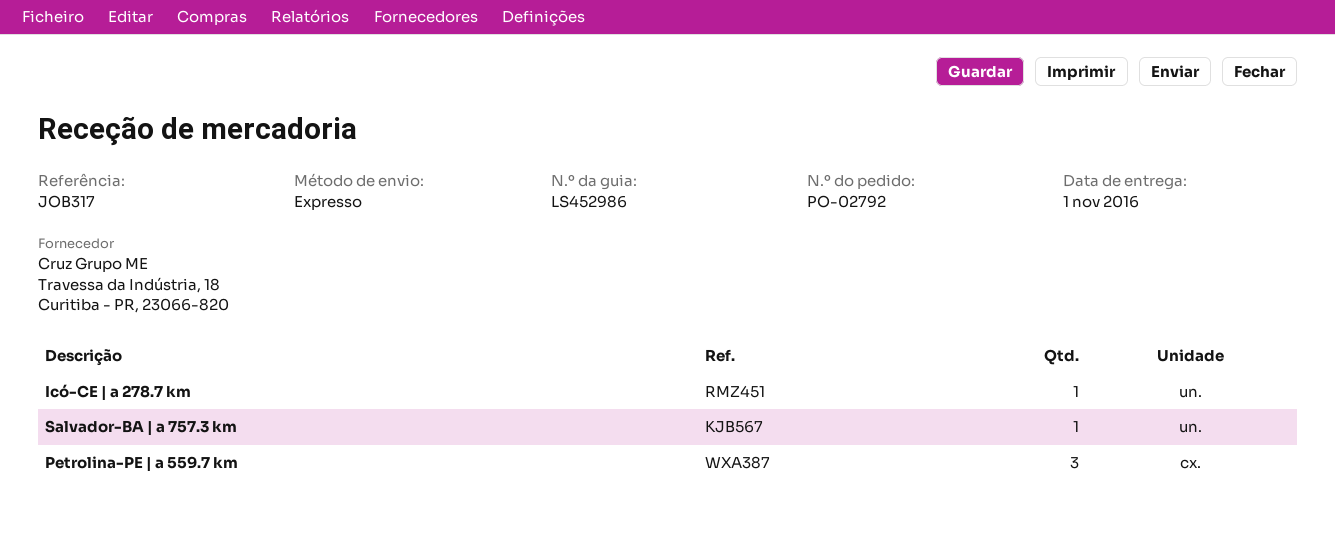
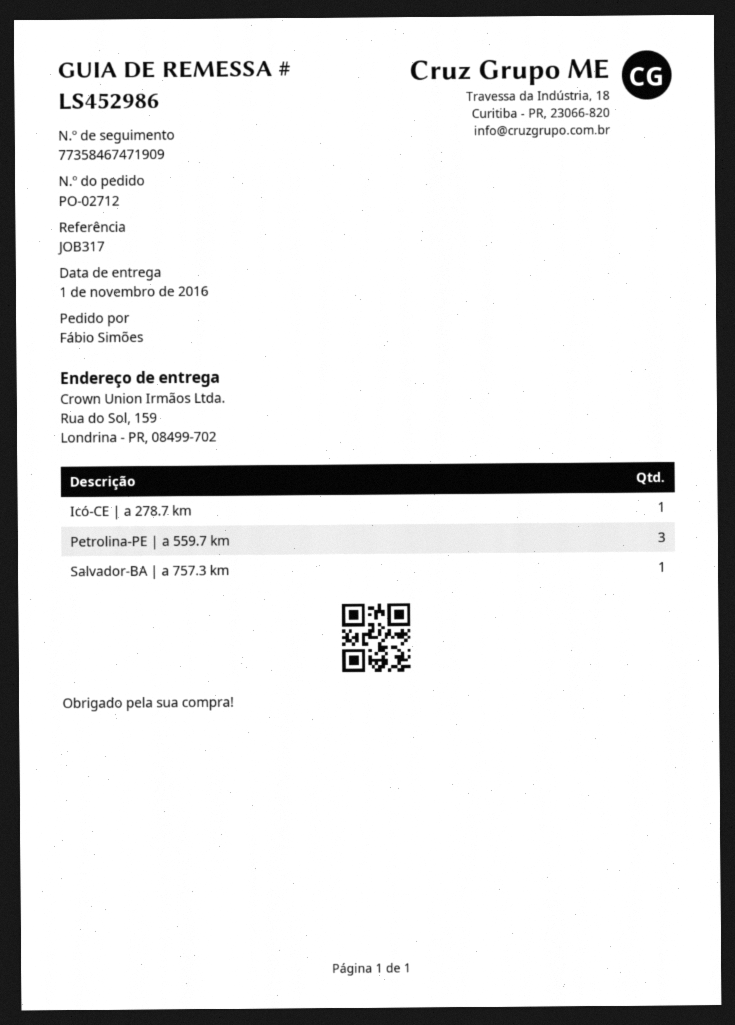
order number: PO-02792 -> PO-02712

